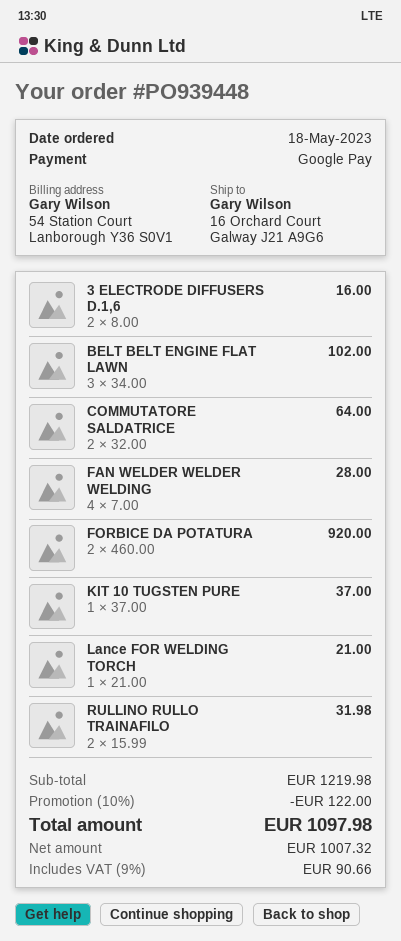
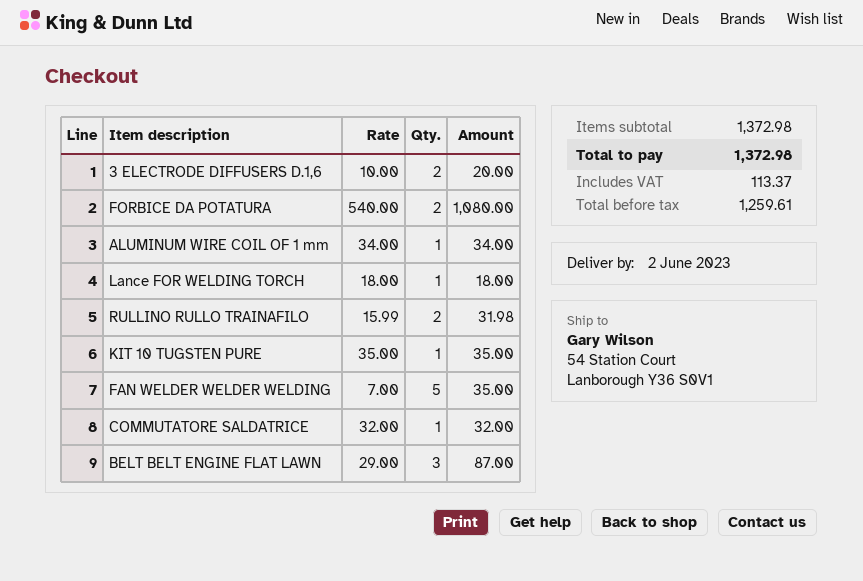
ship to: 16 Orchard Court, Galway J21 A9G6 -> 54 Station Court, Lanborough Y36 S0V1
3 ELECTRODE DIFFUSERS D.1,6: 2 x 8.00 = 16.00 -> 2 x 10.00 = 20.00
BELT BELT ENGINE FLAT LAWN: 3 x 34.00 = 102.00 -> 3 x 29.00 = 87.00
COMMUTATORE SALDATRICE: 2 x 32.00 = 64.00 -> 1 x 32.00 = 32.00
FAN WELDER WELDER WELDING: 4 x 7.00 = 28.00 -> 5 x 7.00 = 35.00
FORBICE DA POTATURA: 2 x 460.00 = 920.00 -> 2 x 540.00 = 1080.00
KIT 10 TUGSTEN PURE: 1 x 37.00 = 37.00 -> 1 x 35.00 = 35.00
Lance FOR WELDING TORCH: 1 x 21.00 = 21.00 -> 1 x 18.00 = 18.00
ALUMINUM WIRE COIL OF 1 mm: none -> 1 x 34.00 = 34.00
subtotal: 1219.98 -> 1372.98
discount: 10% = 122.00 -> none
net: 1007.32 -> 1259.61
tax: 90.66 -> 113.37
total: 1097.98 -> 1372.98

